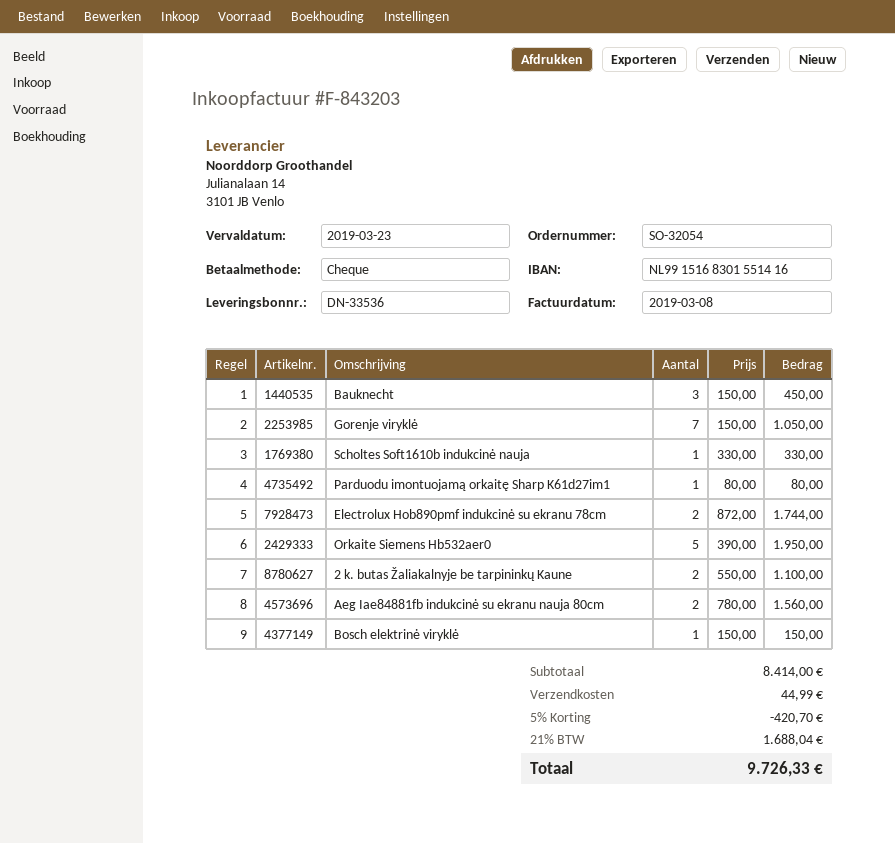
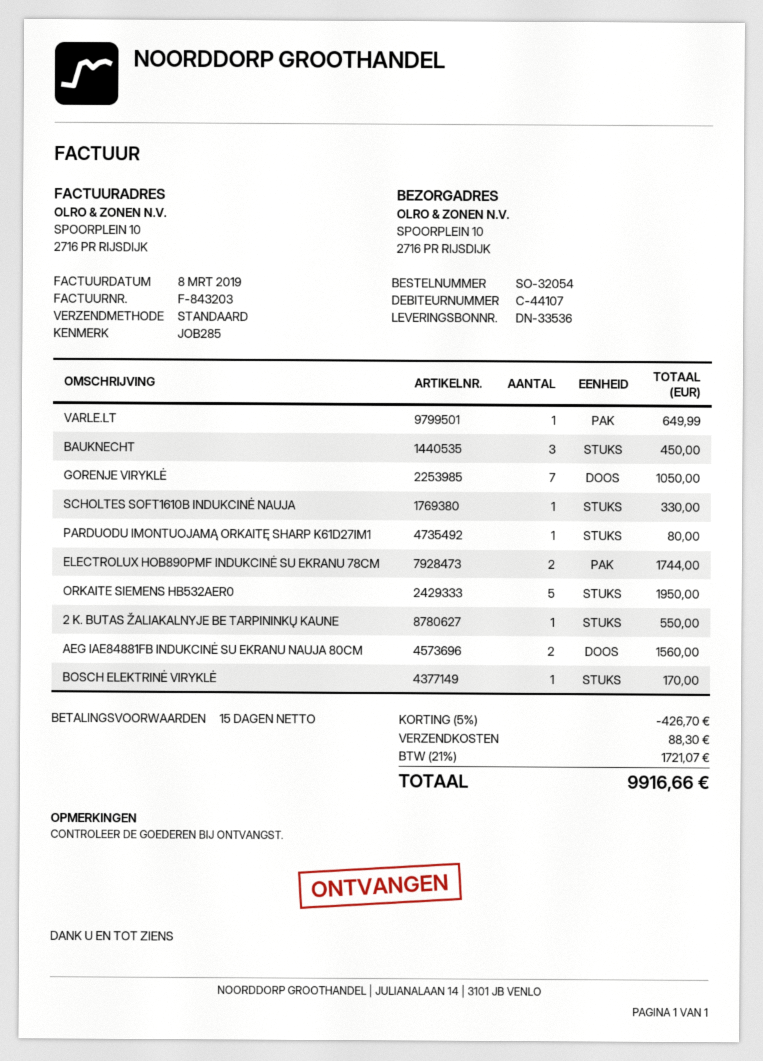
2 k. butas Žaliakalnyje be tarpininkų Kaune: 2 for 1100.00 -> 1 for 550.00
Bosch elektrinė viryklė: 1 for 150.00 -> 1 for 170.00
VARLE.LT: none -> 1 for 649.99
discount: 5% = 420.70 -> 5% = 426.70
shipping: 44.99 -> 88.30
tax: 21% = 1688.04 -> 21% = 1721.07
total: 9726.33 -> 9916.66

